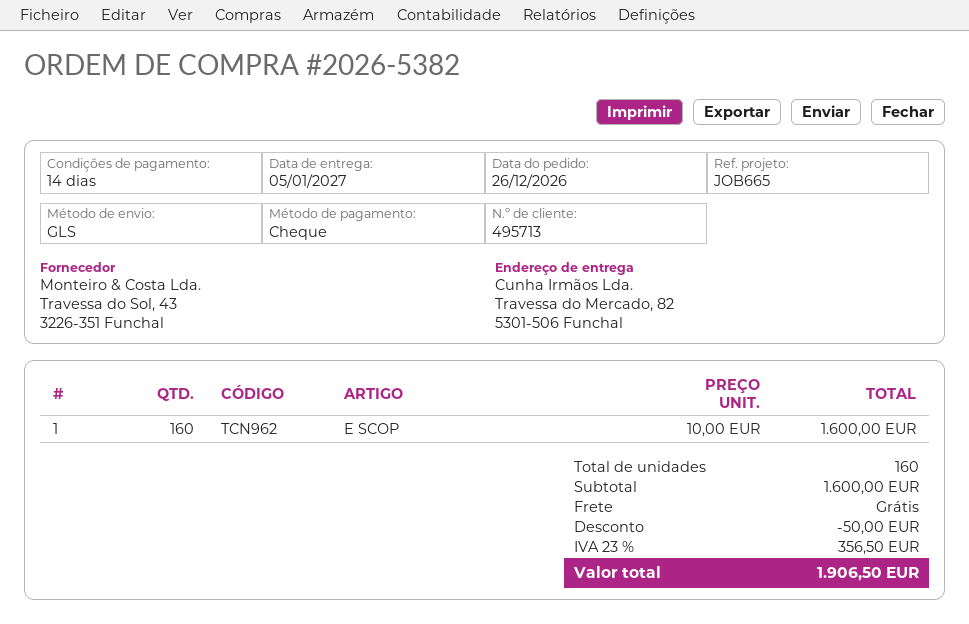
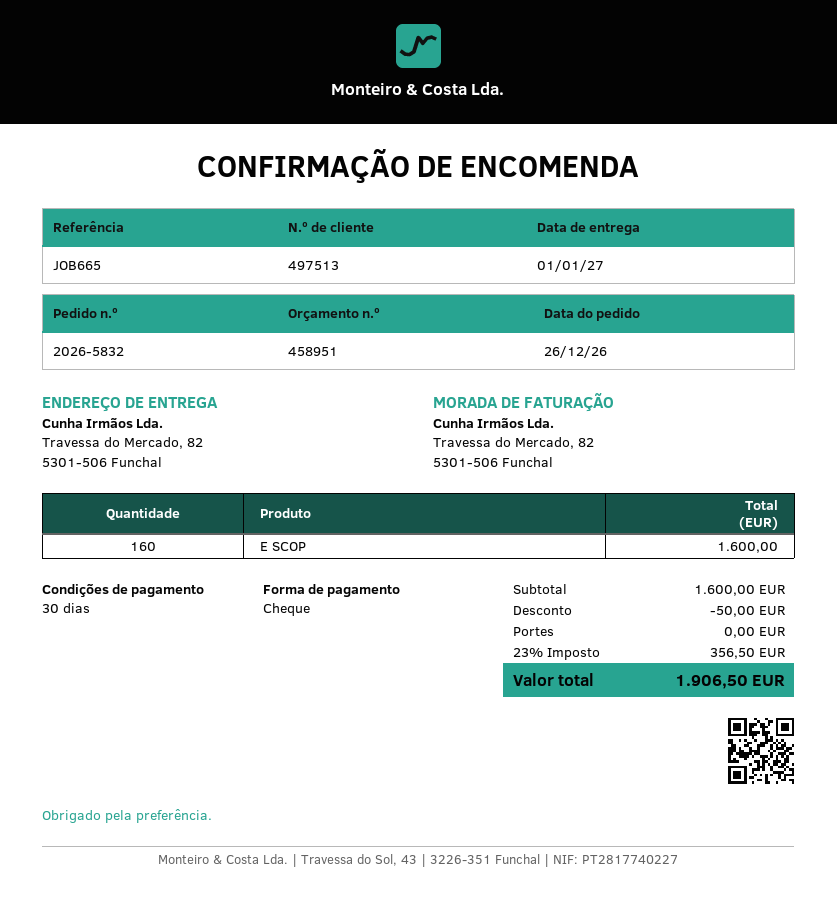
order number: 2026-5382 -> 2026-5832
delivery date: 2027-01-05 -> 2027-01-01
payment terms: 14 days -> 30 days
customer number: 495713 -> 497513

